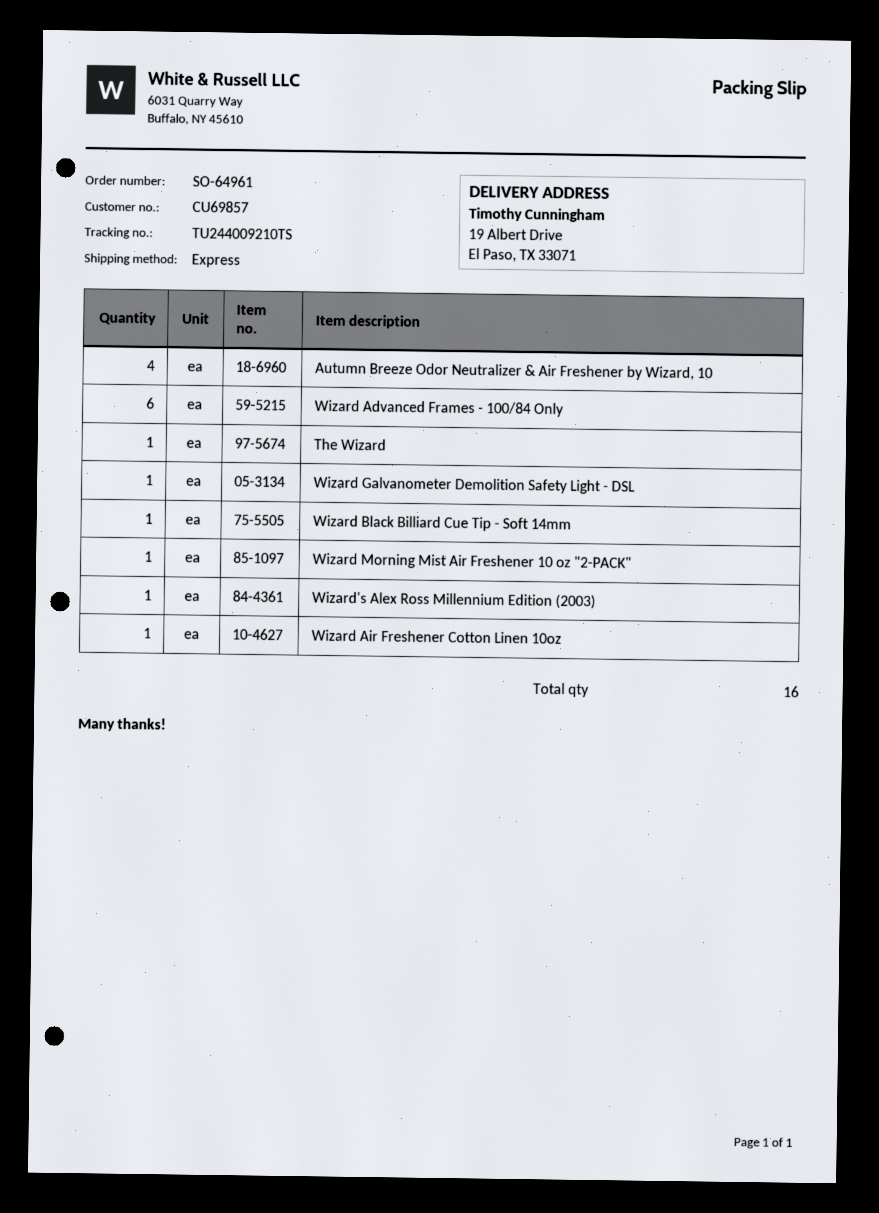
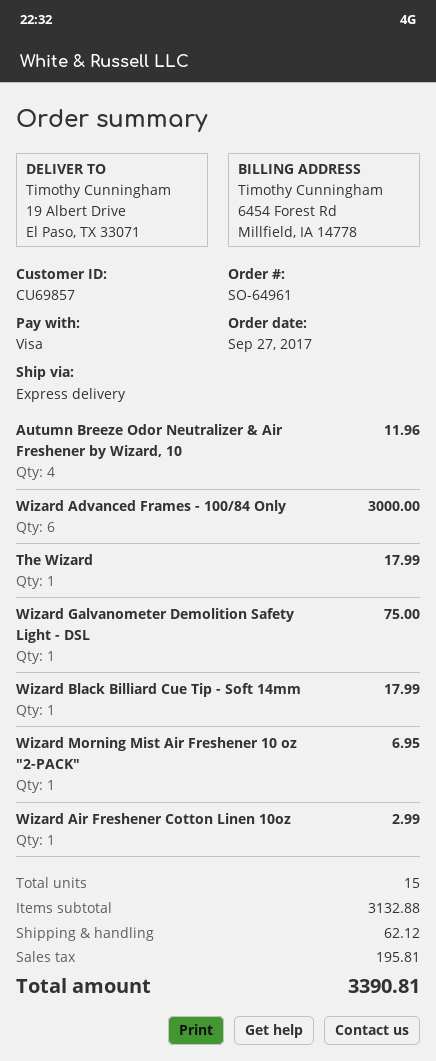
Wizard's Alex Ross Millennium Edition (2003): 1 -> none
total quantity: 16 -> 15

